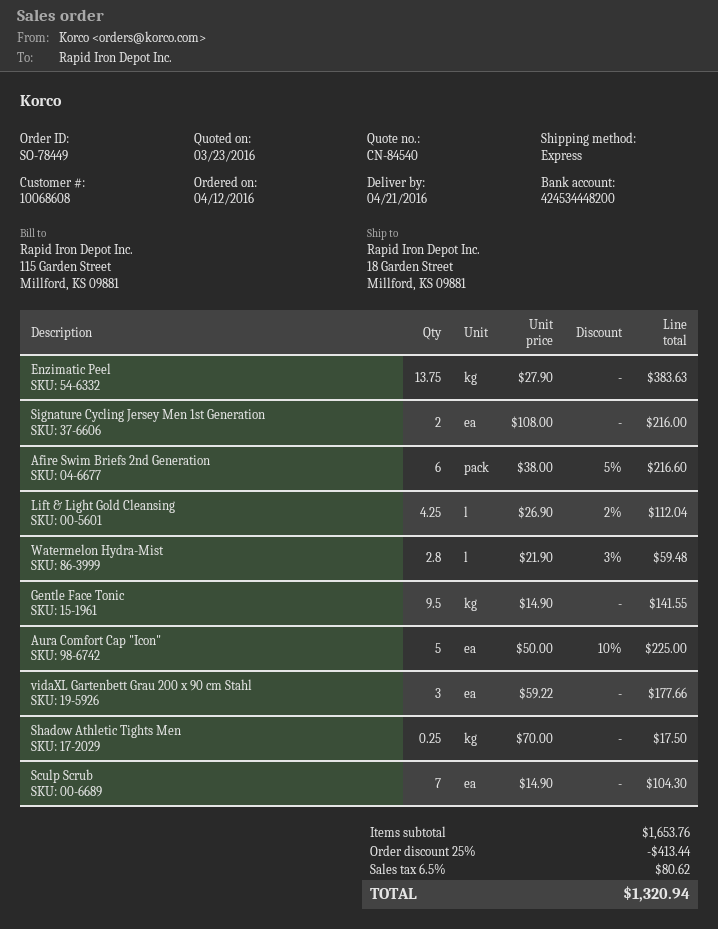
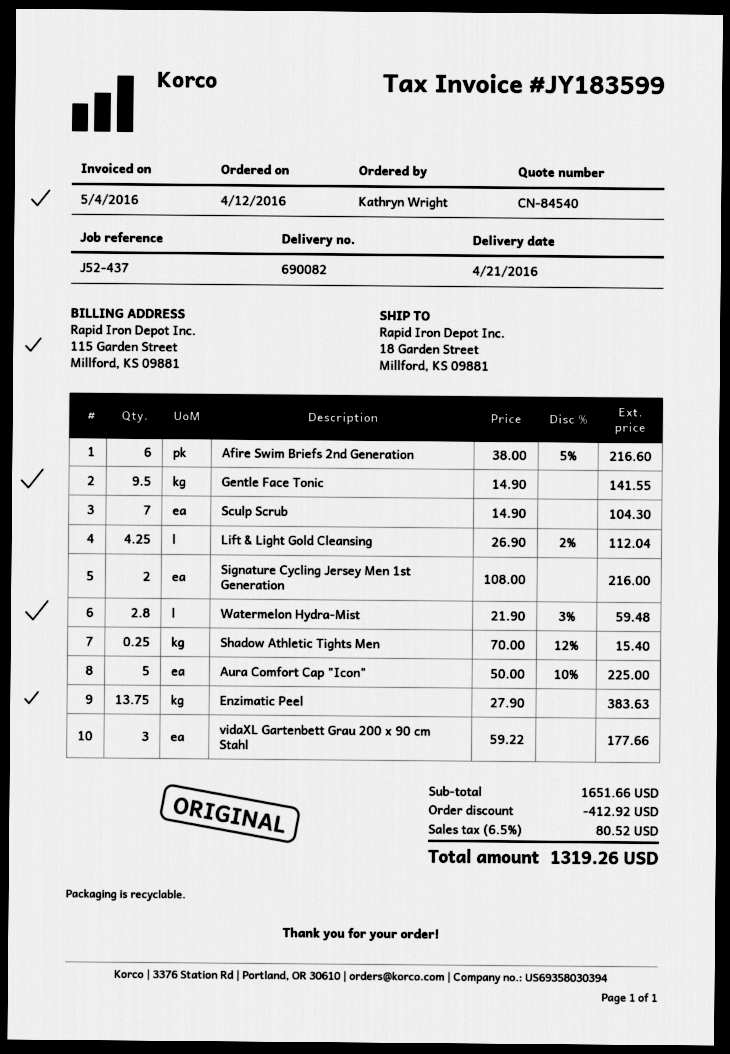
Shadow Athletic Tights Men: 0.25 x 70.00 = 17.50 -> 0.25 x 70.00 - 12% = 15.40
subtotal: 1653.76 -> 1651.66
discount: 413.44 -> 412.92
tax: 6.5% = 80.62 -> 6.5% = 80.52
total: 1320.94 -> 1319.26

